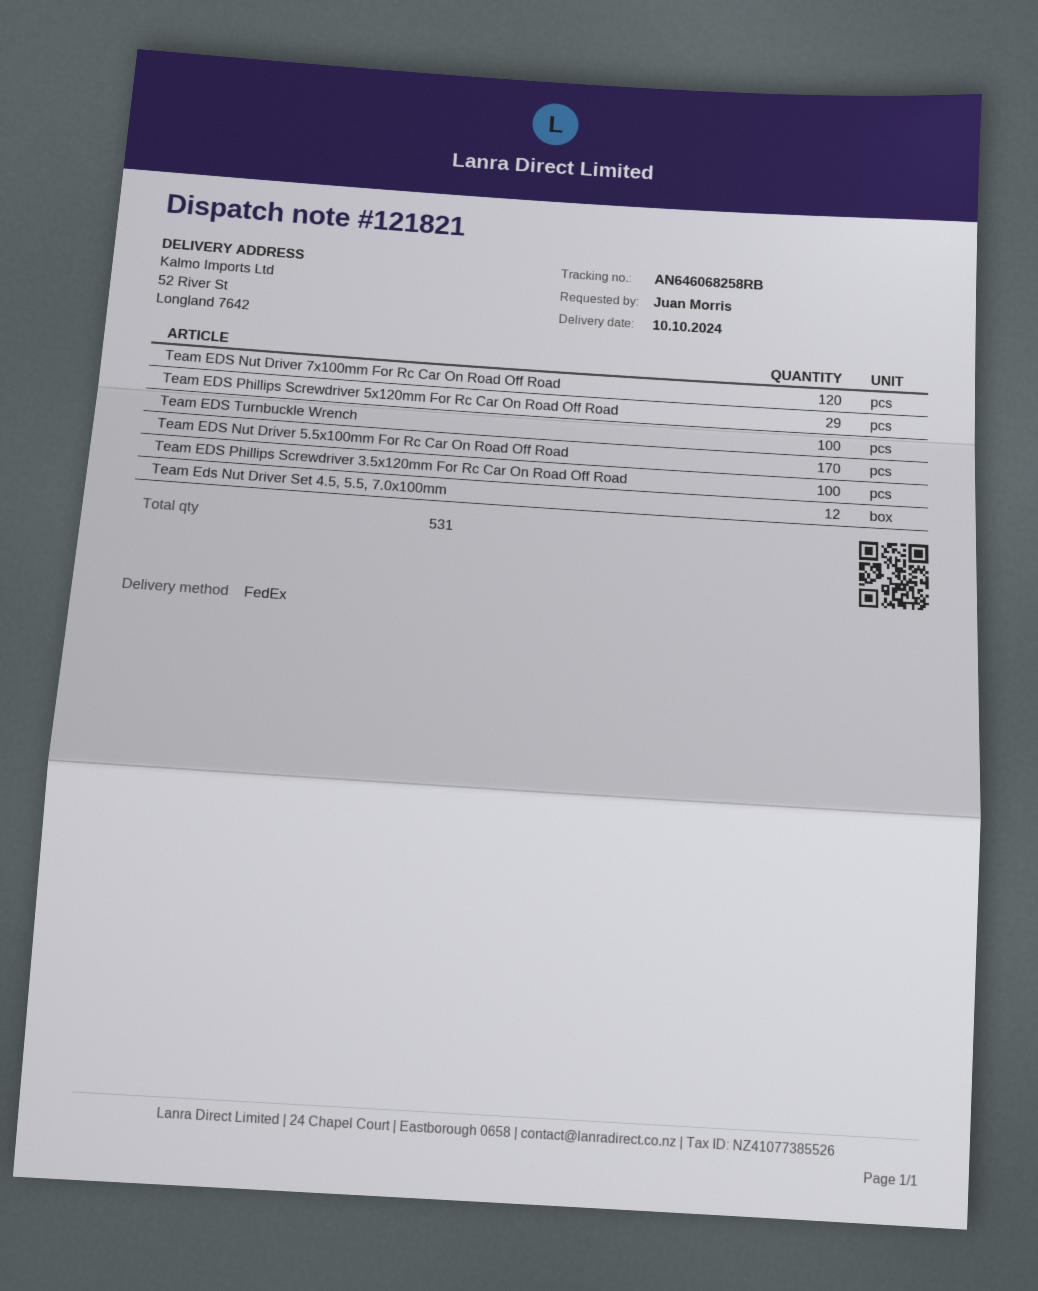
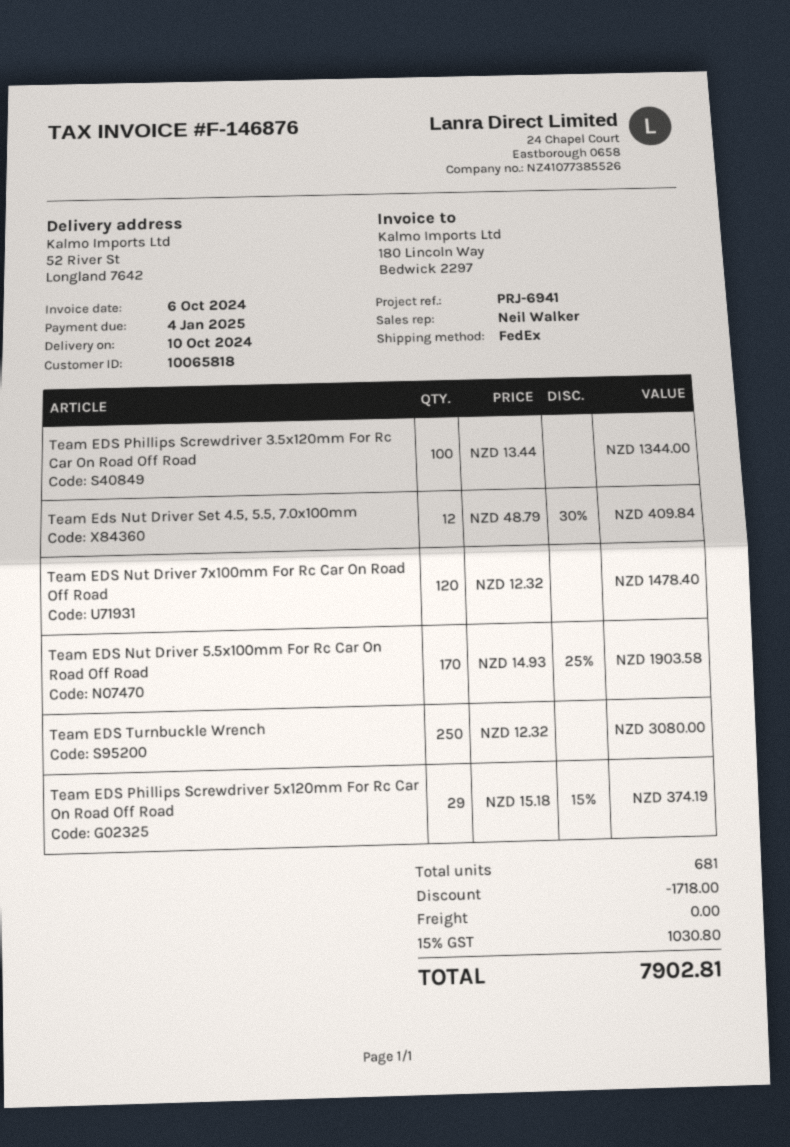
Team EDS Turnbuckle Wrench: 100 -> 250
total quantity: 531 -> 681

